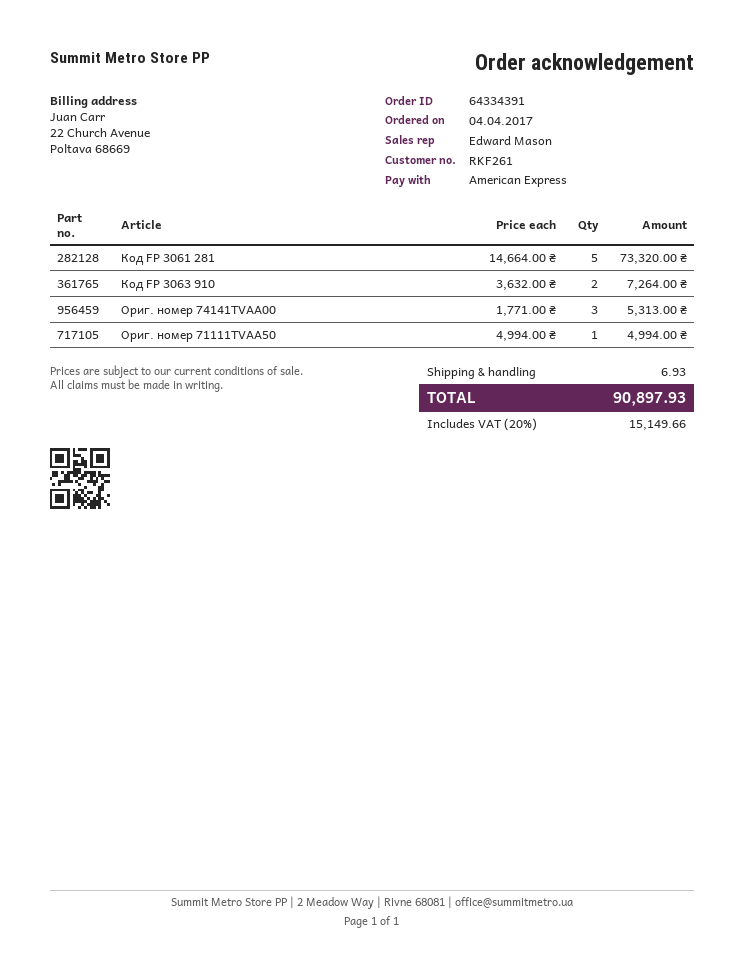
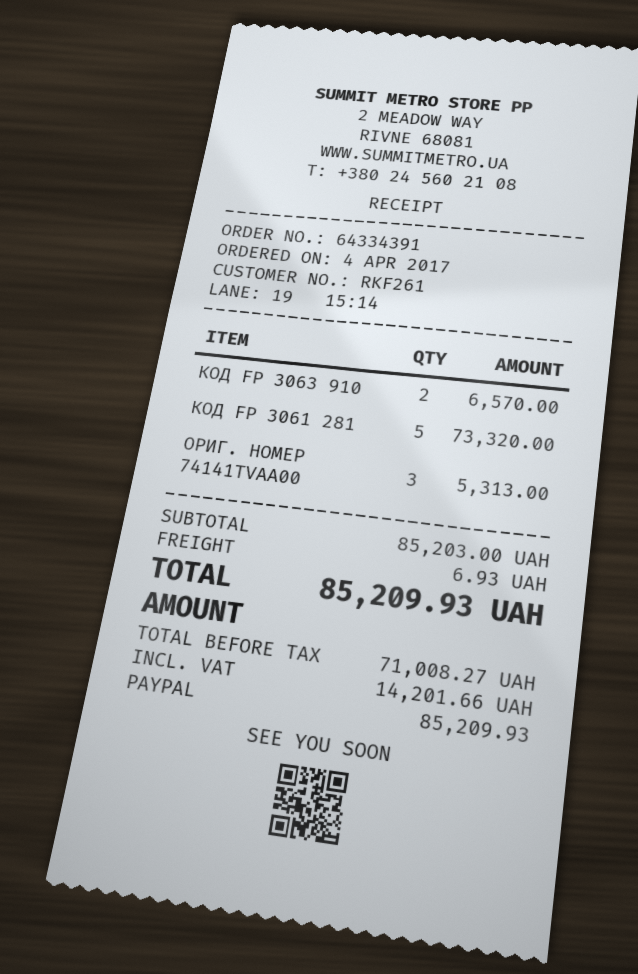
payment method: American Express -> PayPal
Код FP 3063 910: 2 for 7264.00 -> 2 for 6570.00
Ориг. номер 71111TVAA50: 1 for 4994.00 -> none
tax: 15149.66 -> 14201.66
total: 90897.93 -> 85209.93

